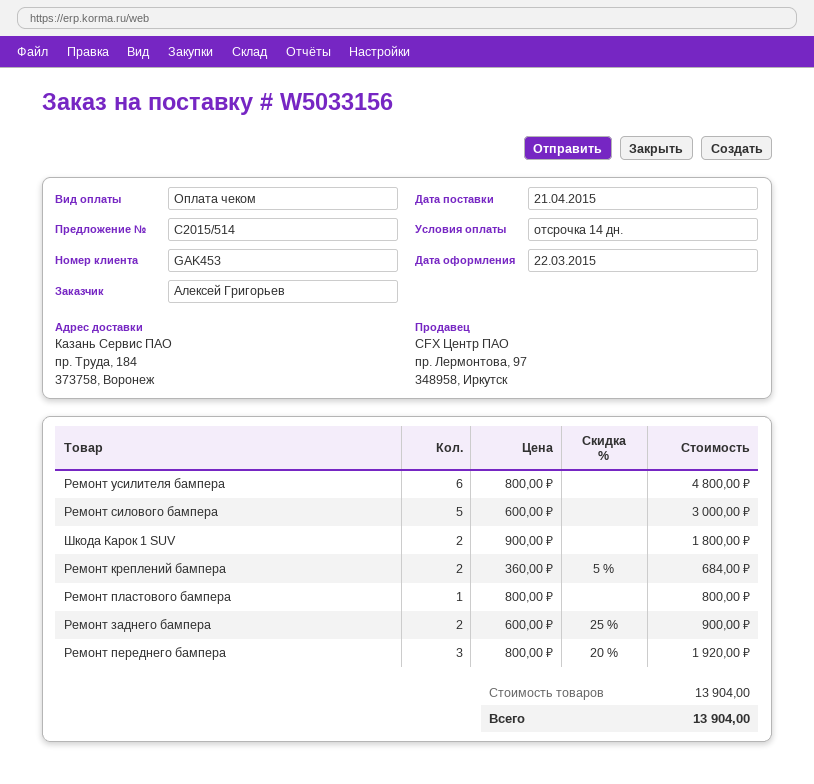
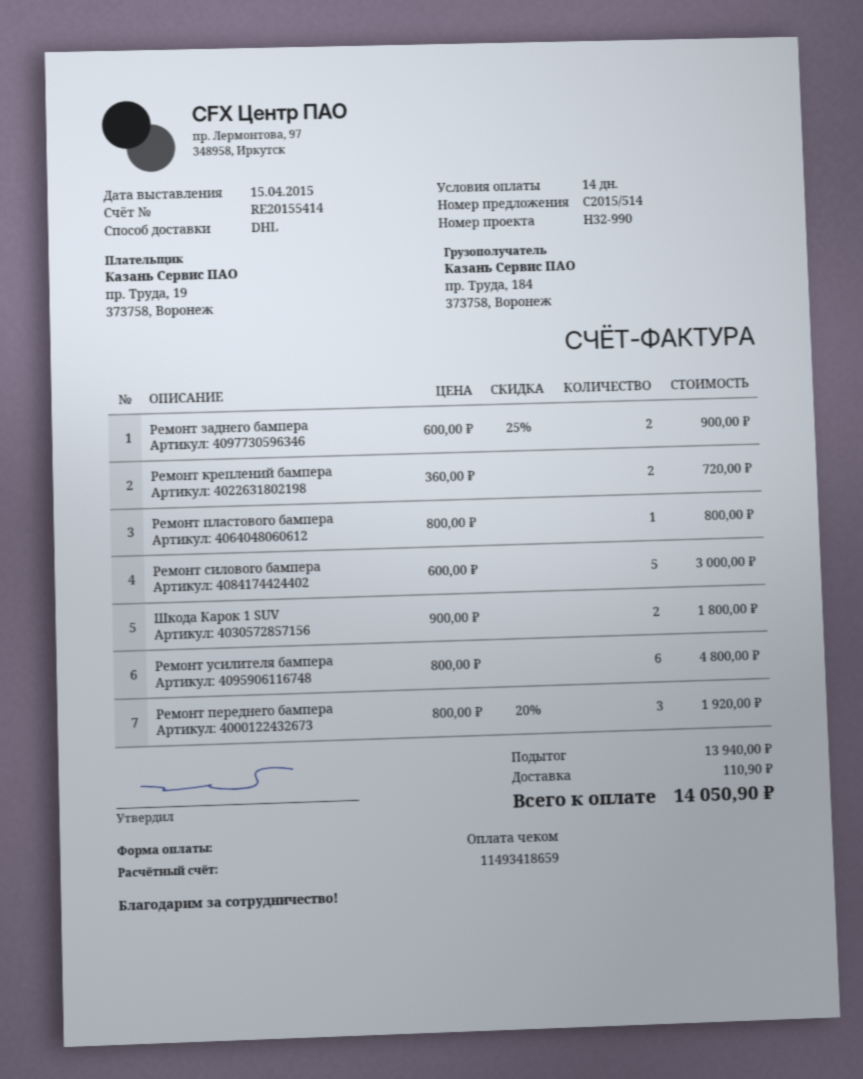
Ремонт креплений бампера: 2 x 360.00 - 5% = 684.00 -> 2 x 360.00 = 720.00
subtotal: 13904.00 -> 13940.00
shipping: none -> 110.90
total: 13904.00 -> 14050.90

